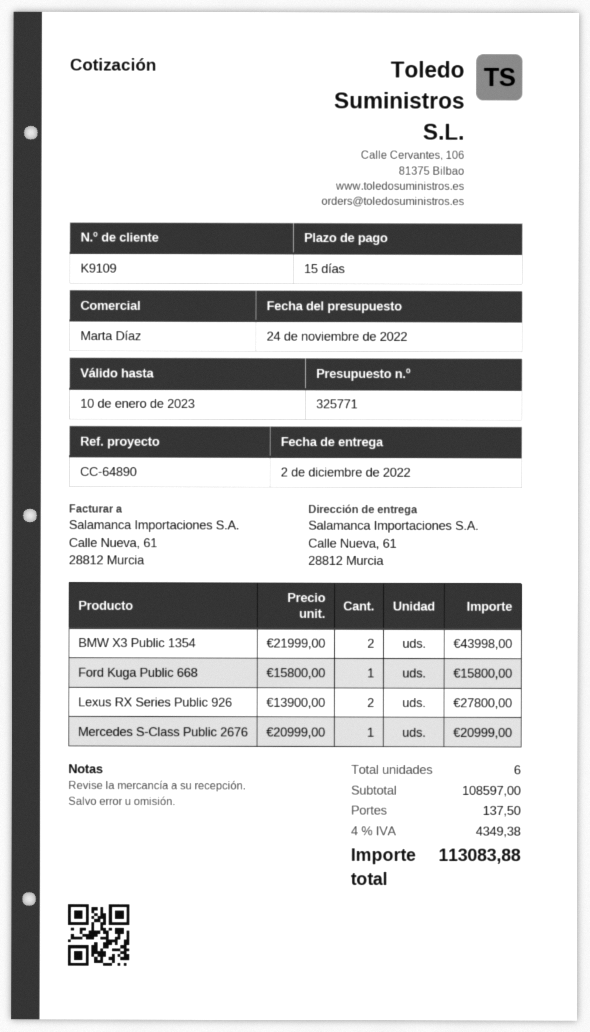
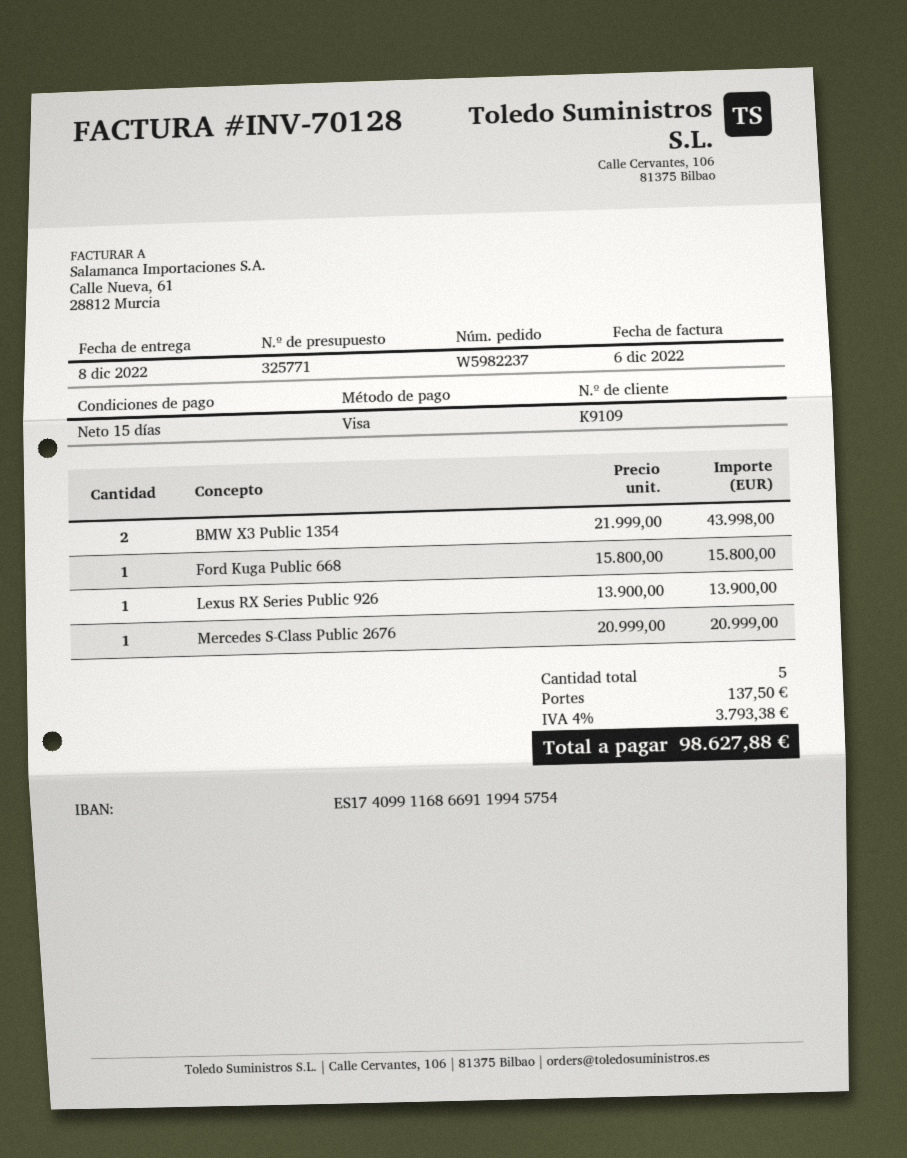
delivery date: 2022-12-02 -> 2022-12-08
Lexus RX Series Public 926: 2 x 13900.00 = 27800.00 -> 1 x 13900.00 = 13900.00
total quantity: 6 -> 5
tax: 4% = 4349.38 -> 4% = 3793.38
total: 113083.88 -> 98627.88

